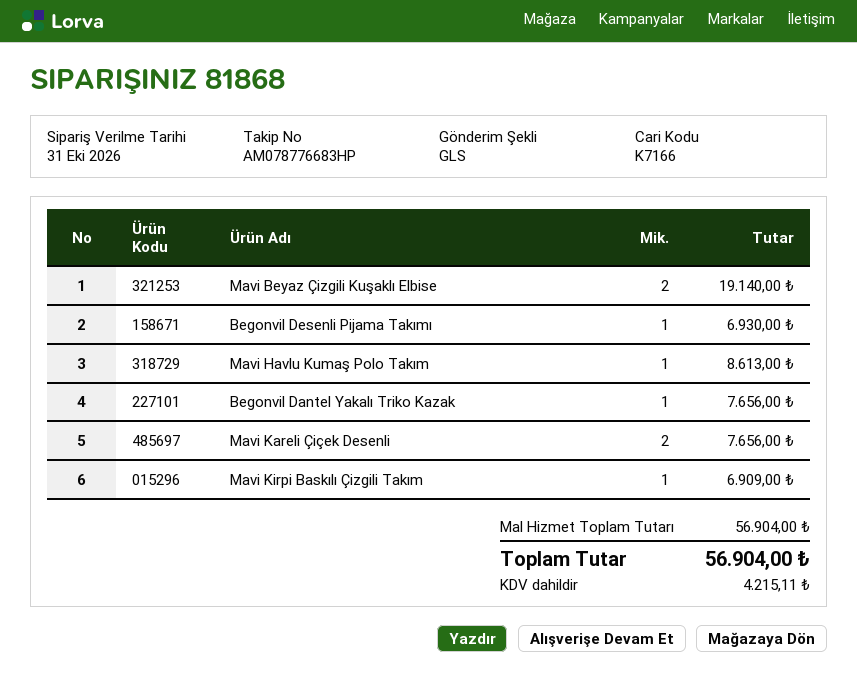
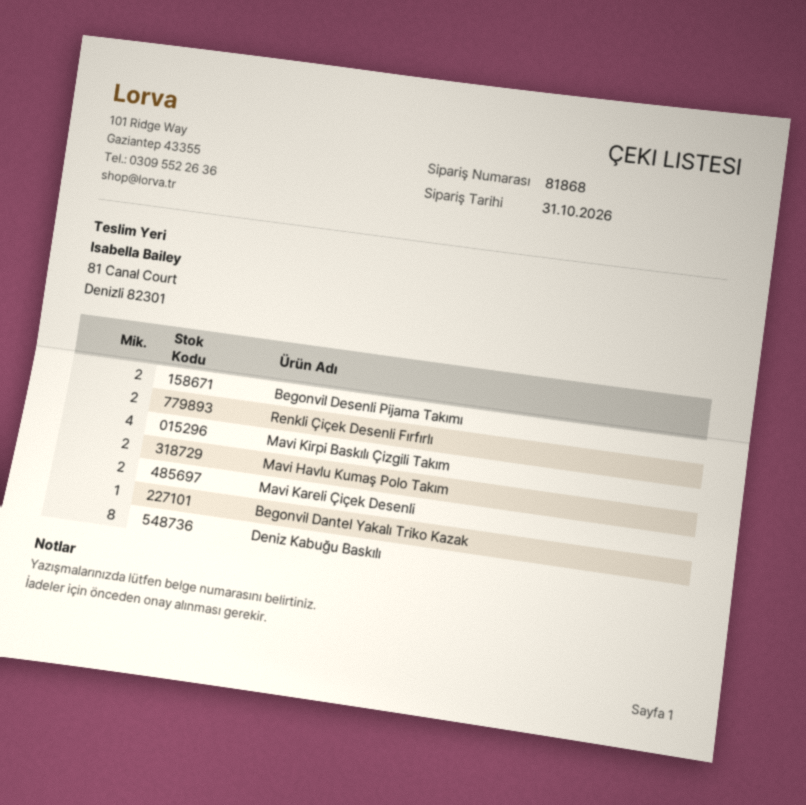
Mavi Beyaz Çizgili Kuşaklı Elbise: 2 -> none
Begonvil Desenli Pijama Takımı: 1 -> 2
Mavi Havlu Kumaş Polo Takım: 1 -> 2
Mavi Kirpi Baskılı Çizgili Takım: 1 -> 4
Renkli Çiçek Desenli Fırfırlı: none -> 2
Deniz Kabuğu Baskılı: none -> 8

